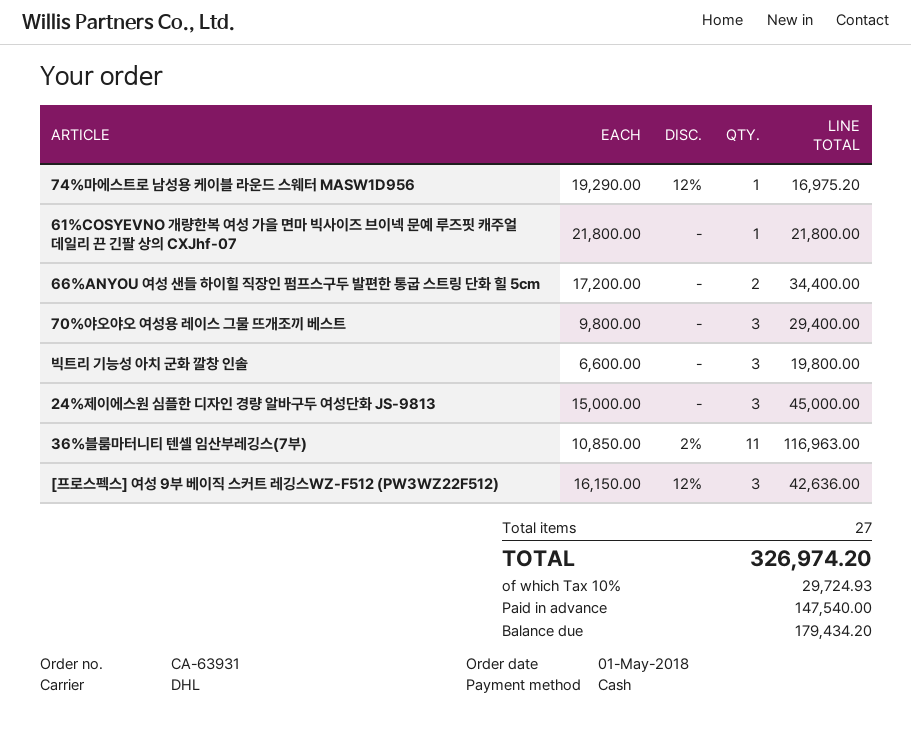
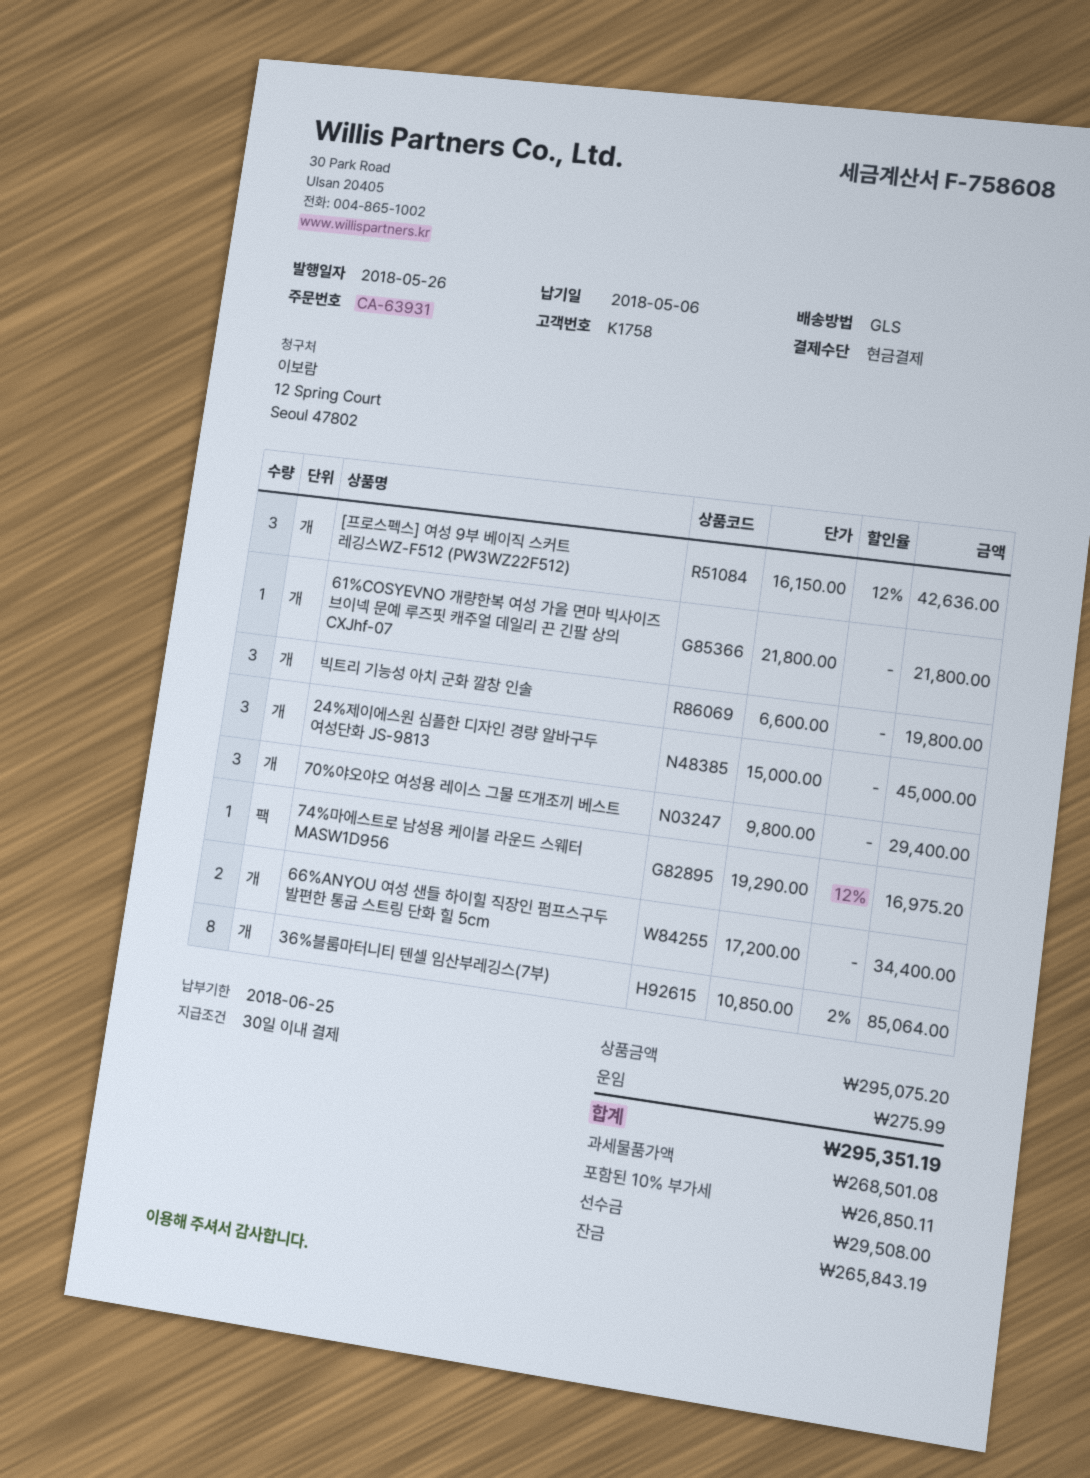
shipping method: DHL -> GLS
36%블룸마터니티 텐셀 임산부레깅스(7부): 11 x 10850.00 - 2% = 116963.00 -> 8 x 10850.00 - 2% = 85064.00
shipping: none -> 275.99
tax: 10% = 29724.93 -> 10% = 26850.11
total: 326974.20 -> 295351.19
deposit: 147540.00 -> 29508.00
balance: 179434.20 -> 265843.19

